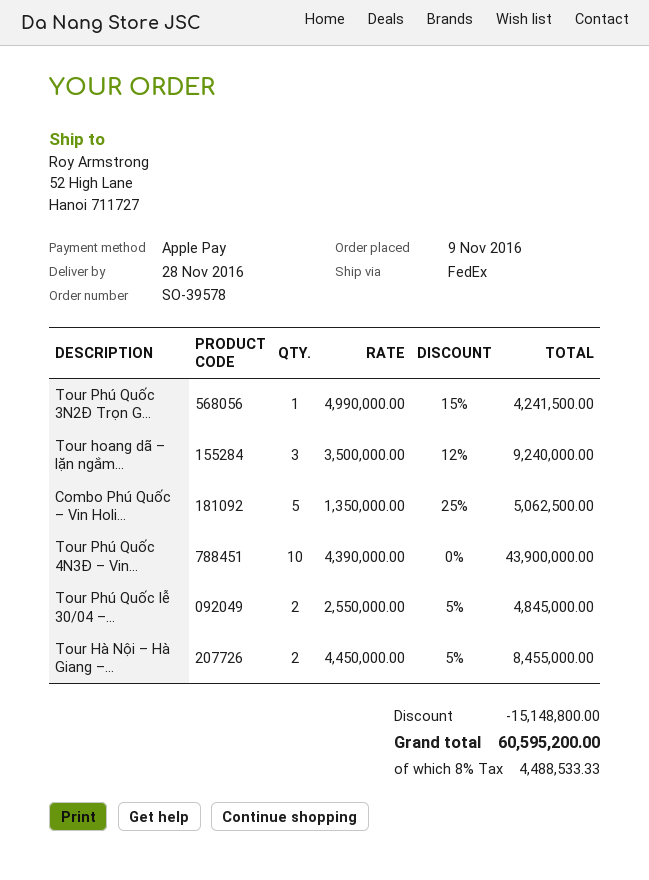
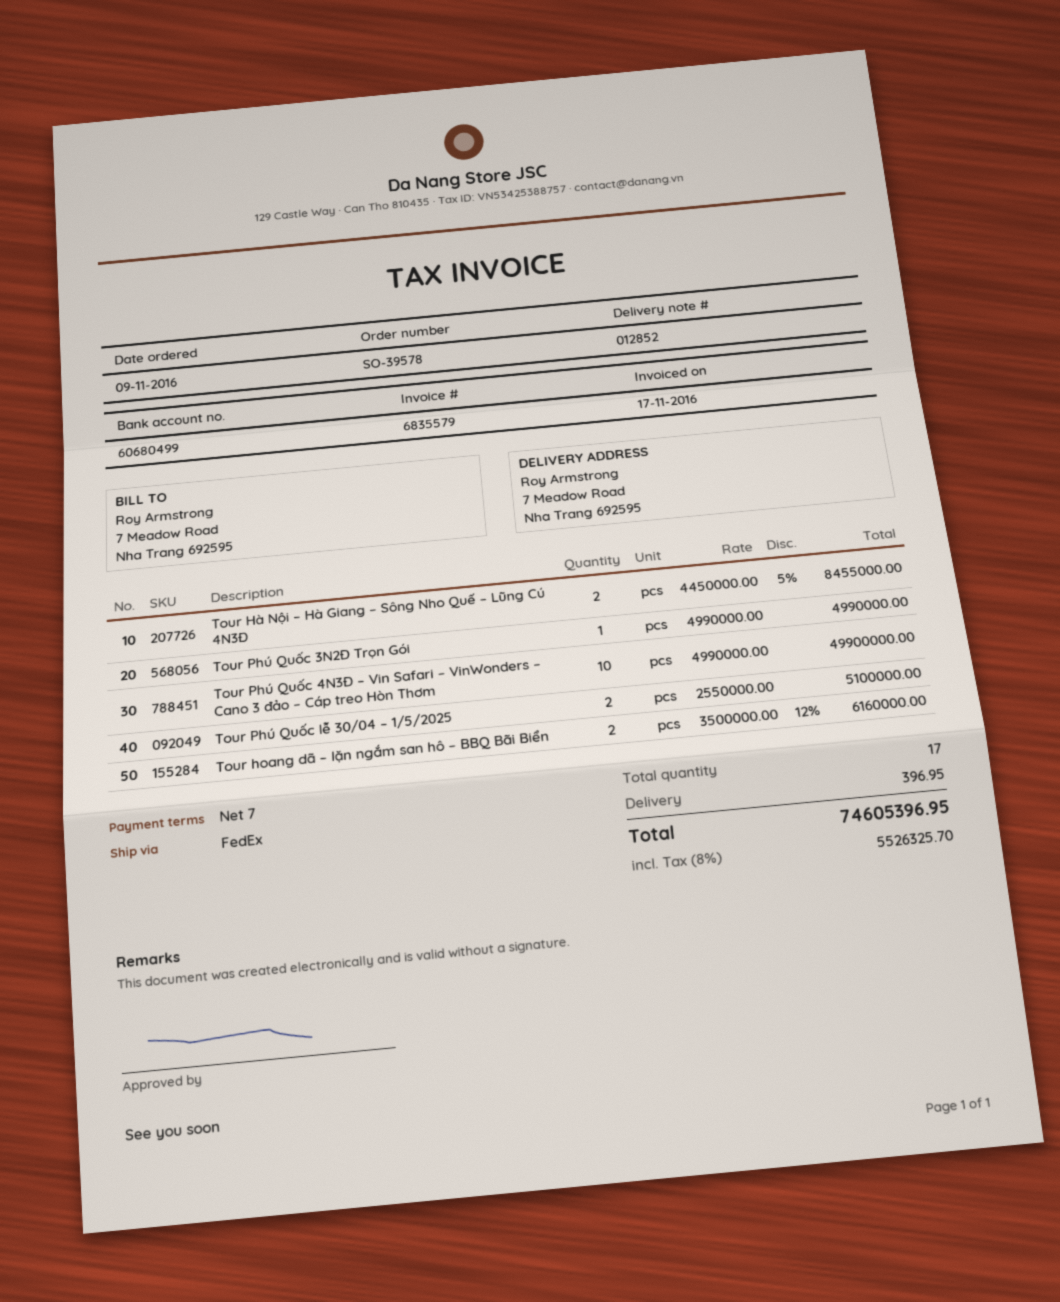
ship to: 52 High Lane, Hanoi 711727 -> 7 Meadow Road, Nha Trang 692595
Tour Phú Quốc 3N2Đ Trọn G...: 1 x 4990000.00 - 15% = 4241500.00 -> 1 x 4990000.00 = 4990000.00
Tour hoang dã – lặn ngắm...: 3 x 3500000.00 - 12% = 9240000.00 -> 2 x 3500000.00 - 12% = 6160000.00
Combo Phú Quốc – Vin Holi...: 5 x 1350000.00 - 25% = 5062500.00 -> none
Tour Phú Quốc 4N3Đ – Vin...: 10 x 4390000.00 = 43900000.00 -> 10 x 4990000.00 = 49900000.00
Tour Phú Quốc lễ 30/04 –...: 2 x 2550000.00 - 5% = 4845000.00 -> 2 x 2550000.00 = 5100000.00
discount: 15148800.00 -> none
shipping: none -> 396.95
tax: 8% = 4488533.33 -> 8% = 5526325.70
total: 60595200.00 -> 74605396.95

